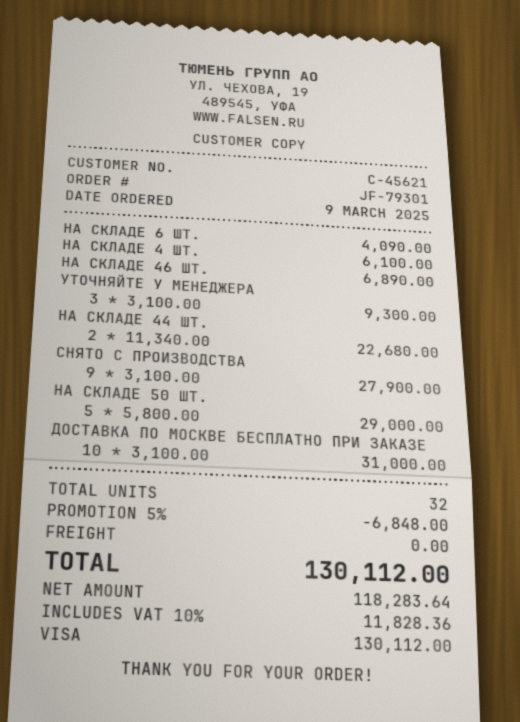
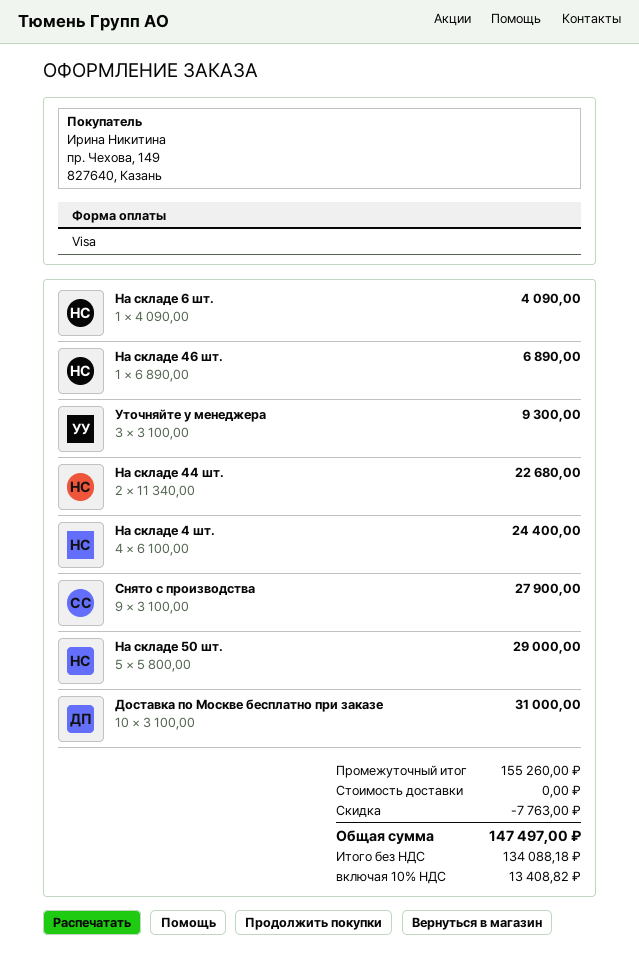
НА СКЛАДЕ 4 ШТ․: 1 x 6100.00 = 6100.00 -> 4 x 6100.00 = 24400.00
discount: 6848.00 -> 7763.00
net: 118283.64 -> 134088.18
tax: 10% = 11828.36 -> 10% = 13408.82
total: 130112.00 -> 147497.00

